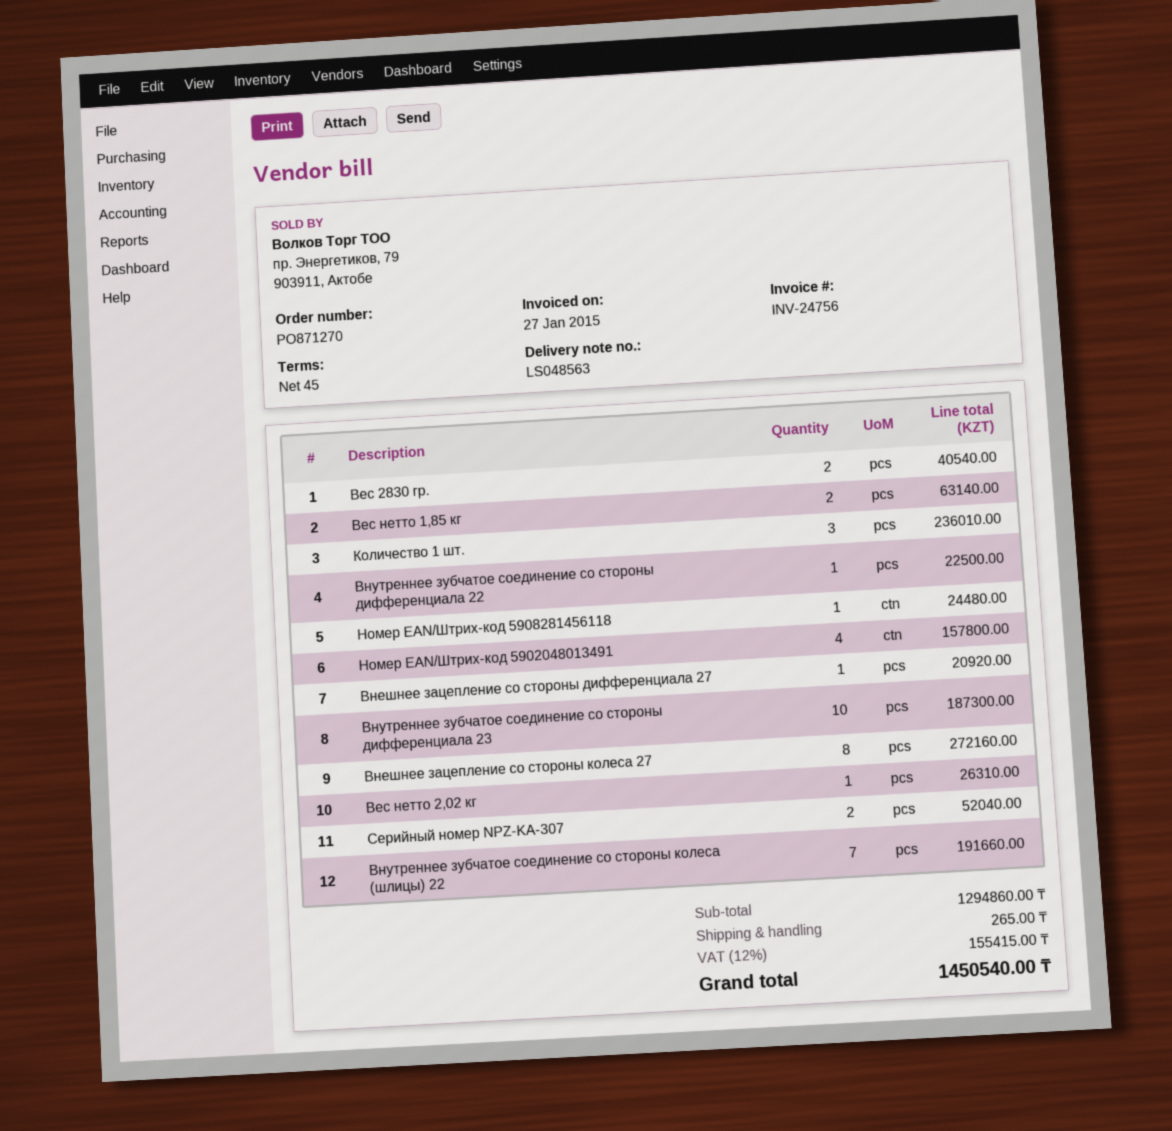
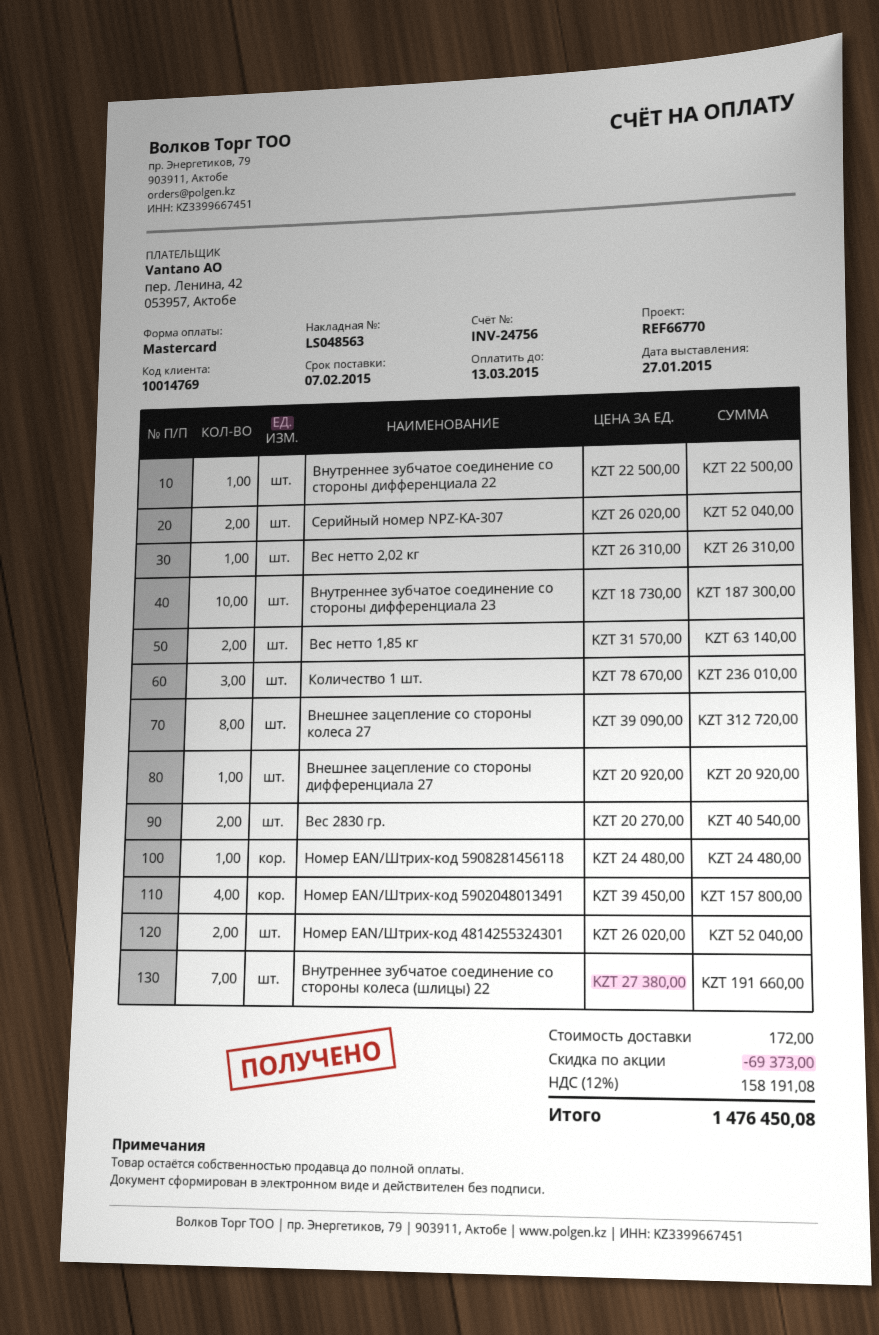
Внешнее зацепление со стороны колеса 27: 8 for 272160.00 -> 8 for 312720.00
Номер EAN/Штрих-код 4814255324301: none -> 2 for 52040.00
discount: none -> 69373.00
shipping: 265.00 -> 172.00
tax: 12% = 155415.00 -> 12% = 158191.08
total: 1450540.00 -> 1476450.08

